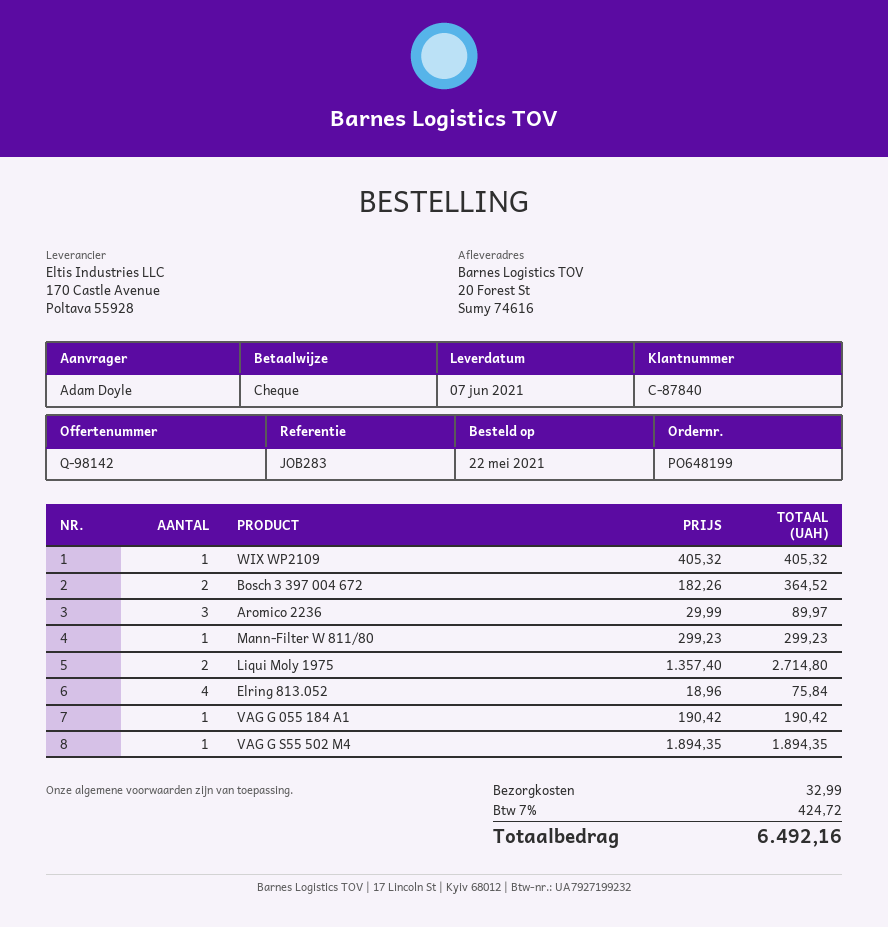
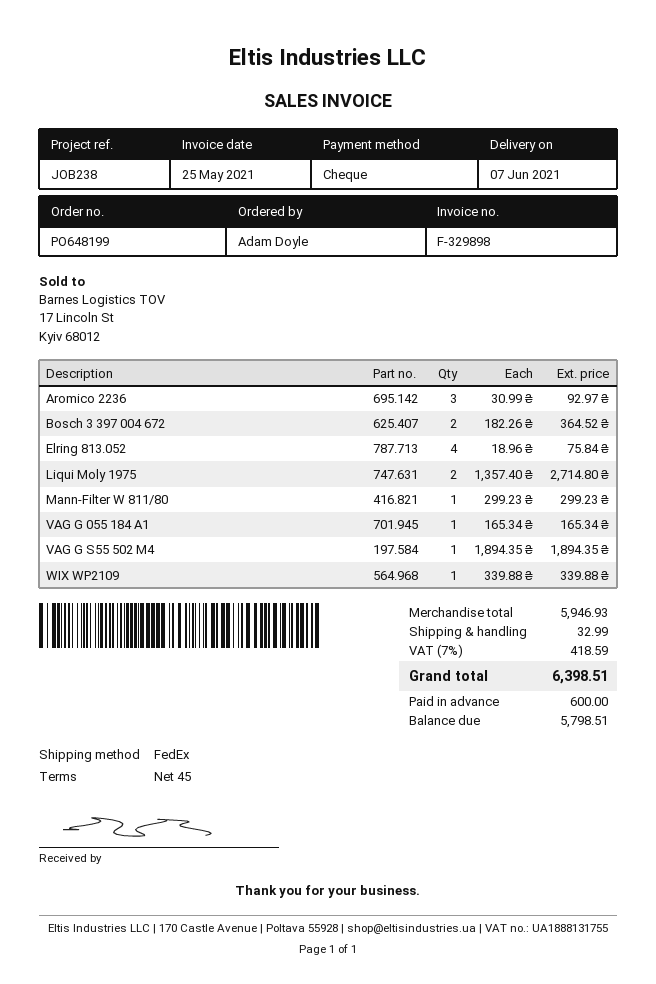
reference: JOB283 -> JOB238
WIX WP2109: 1 x 405.32 = 405.32 -> 1 x 339.88 = 339.88
Aromico 2236: 3 x 29.99 = 89.97 -> 3 x 30.99 = 92.97
VAG G 055 184 A1: 1 x 190.42 = 190.42 -> 1 x 165.34 = 165.34
tax: 7% = 424.72 -> 7% = 418.59
total: 6492.16 -> 6398.51

